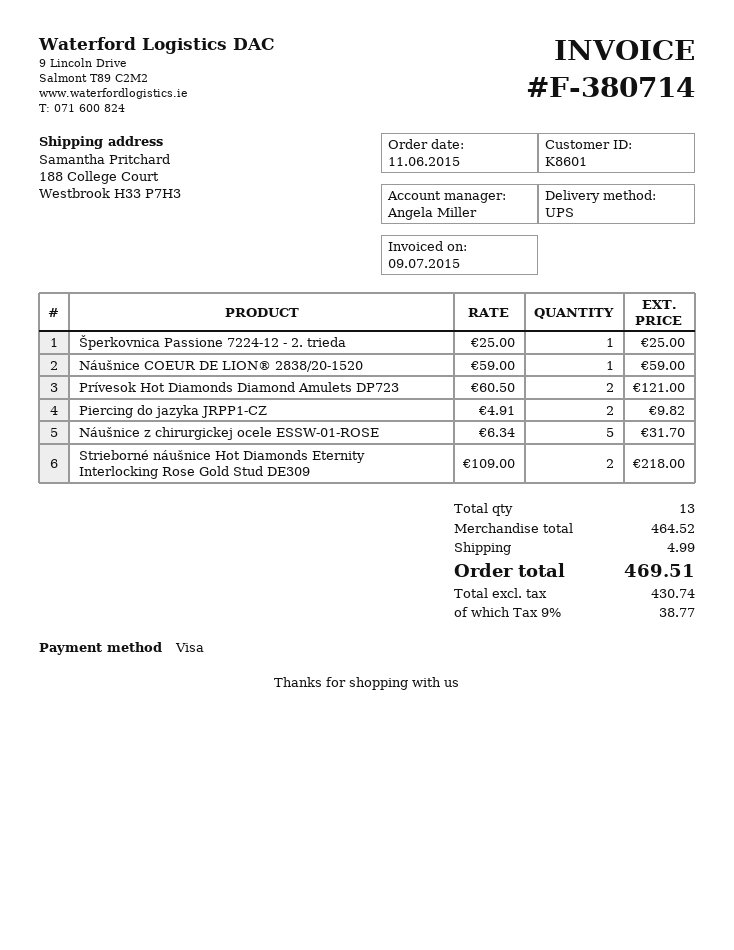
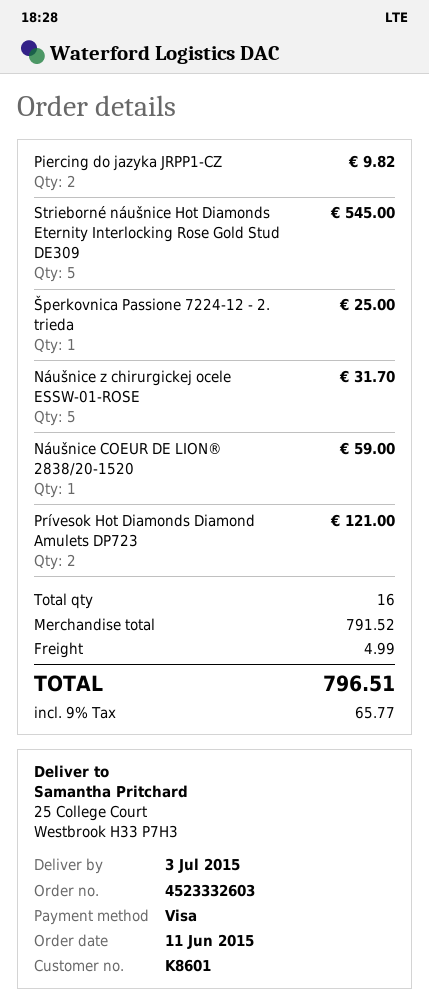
ship to: 188 College Court, Westbrook H33 P7H3 -> 25 College Court, Westbrook H33 P7H3
Strieborné náušnice Hot Diamonds Eternity Interlocking Rose Gold Stud DE309: 2 for 218.00 -> 5 for 545.00
total quantity: 13 -> 16
subtotal: 464.52 -> 791.52
tax: 9% = 38.77 -> 9% = 65.77
total: 469.51 -> 796.51

